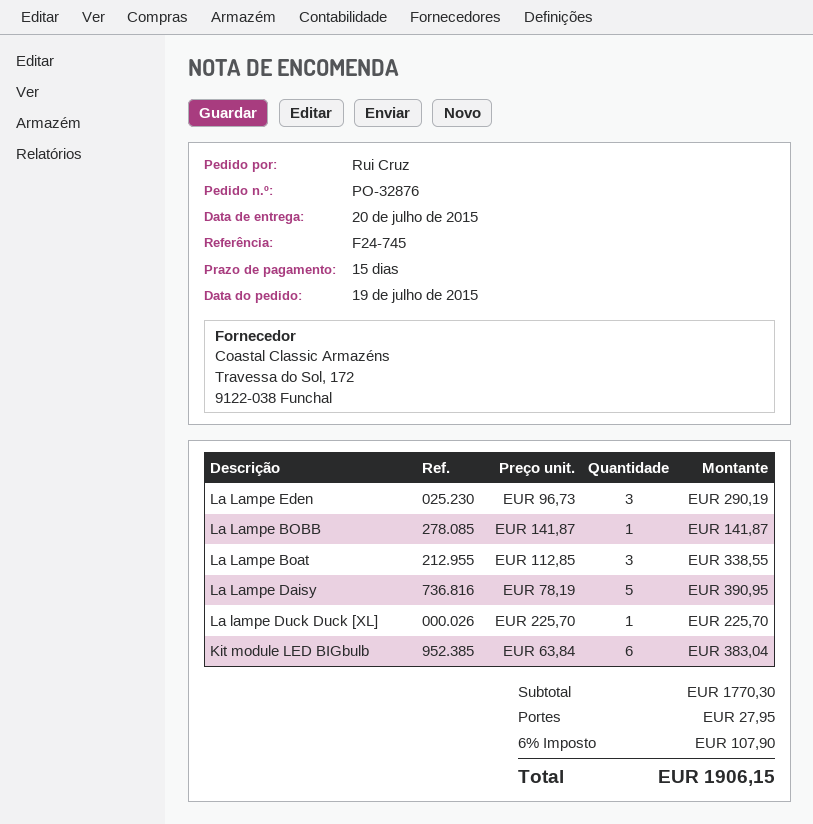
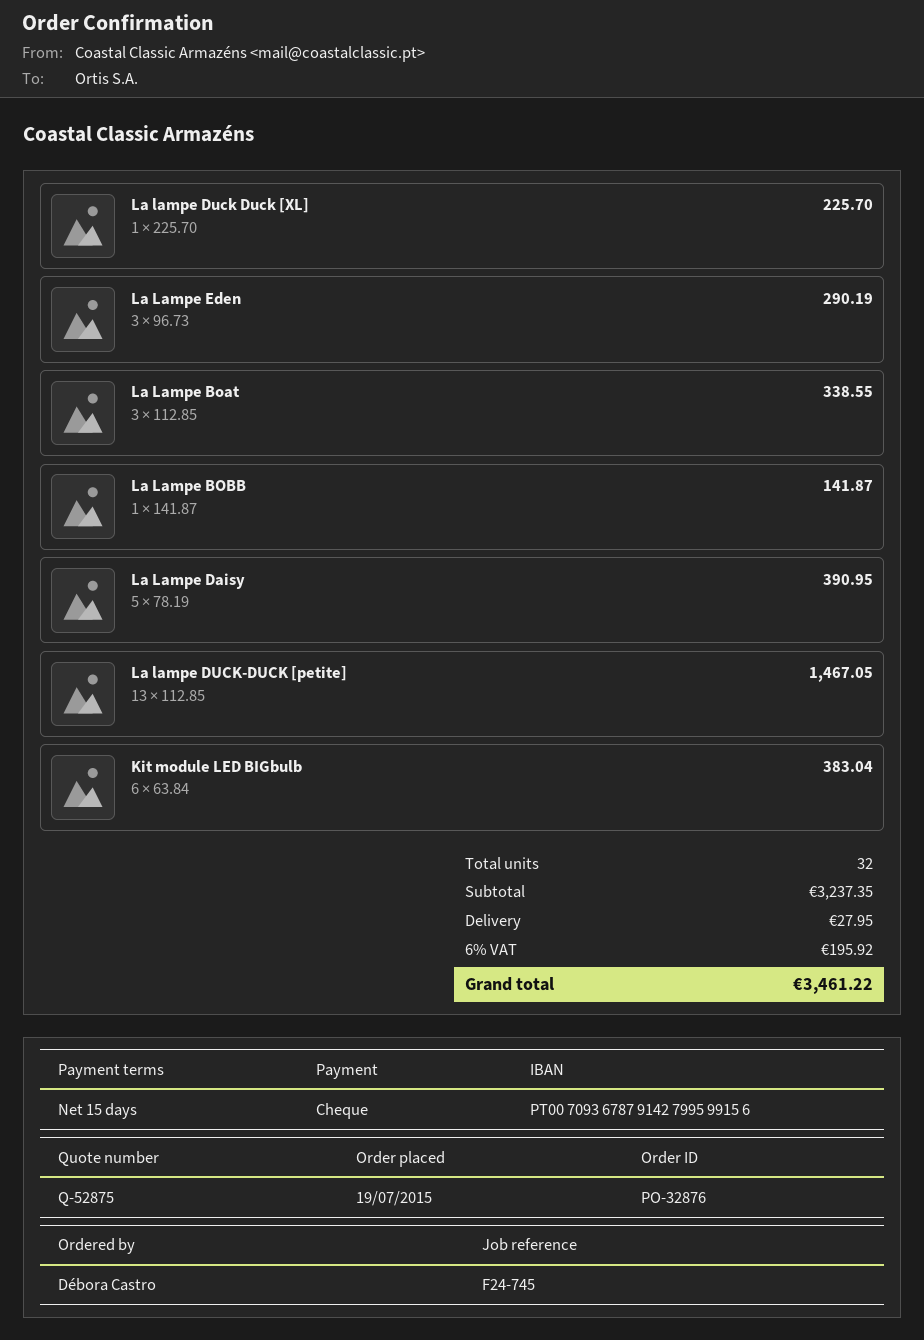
ordered by: Rui Cruz -> Débora Castro
La lampe DUCK-DUCK [petite]: none -> 13 x 112.85 = 1467.05
subtotal: 1770.30 -> 3237.35
tax: 6% = 107.90 -> 6% = 195.92
total: 1906.15 -> 3461.22

